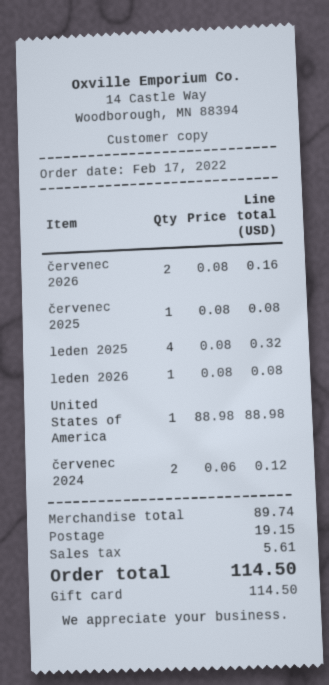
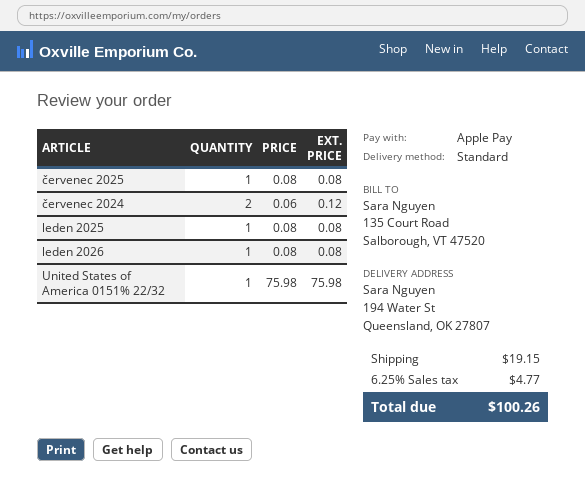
payment method: gift card -> Apple Pay
červenec 2026: 2 x 0.08 = 0.16 -> none
leden 2025: 4 x 0.08 = 0.32 -> 1 x 0.08 = 0.08
United States of America: 1 x 88.98 = 88.98 -> 1 x 75.98 = 75.98
tax: 5.61 -> 4.77
total: 114.50 -> 100.26

